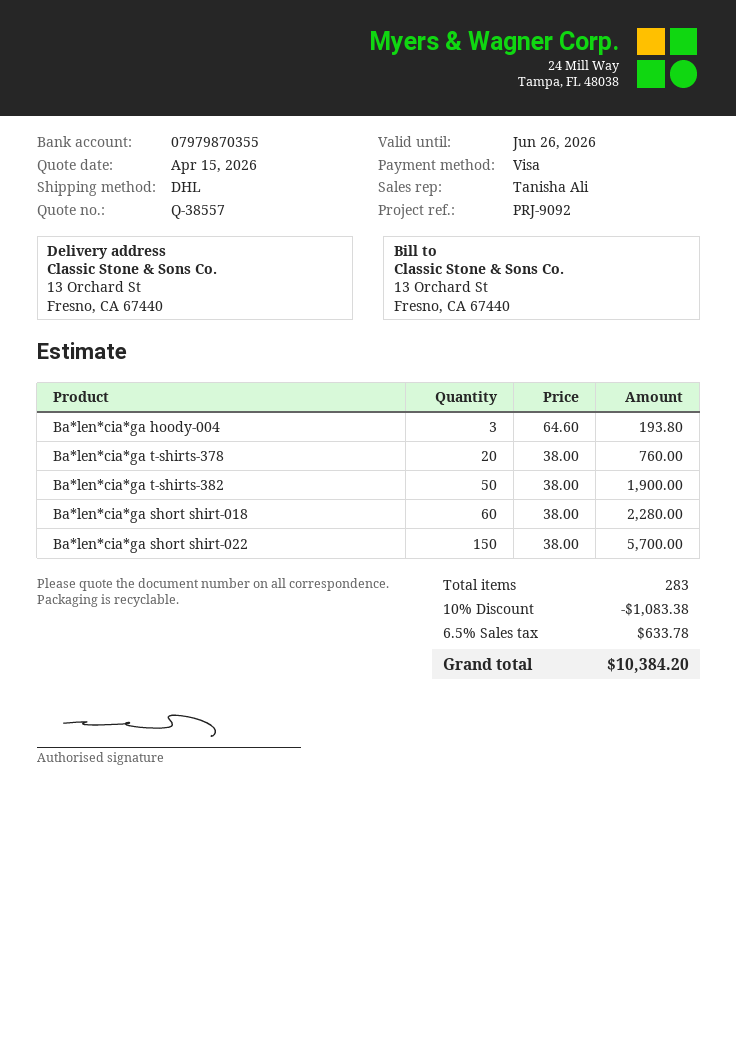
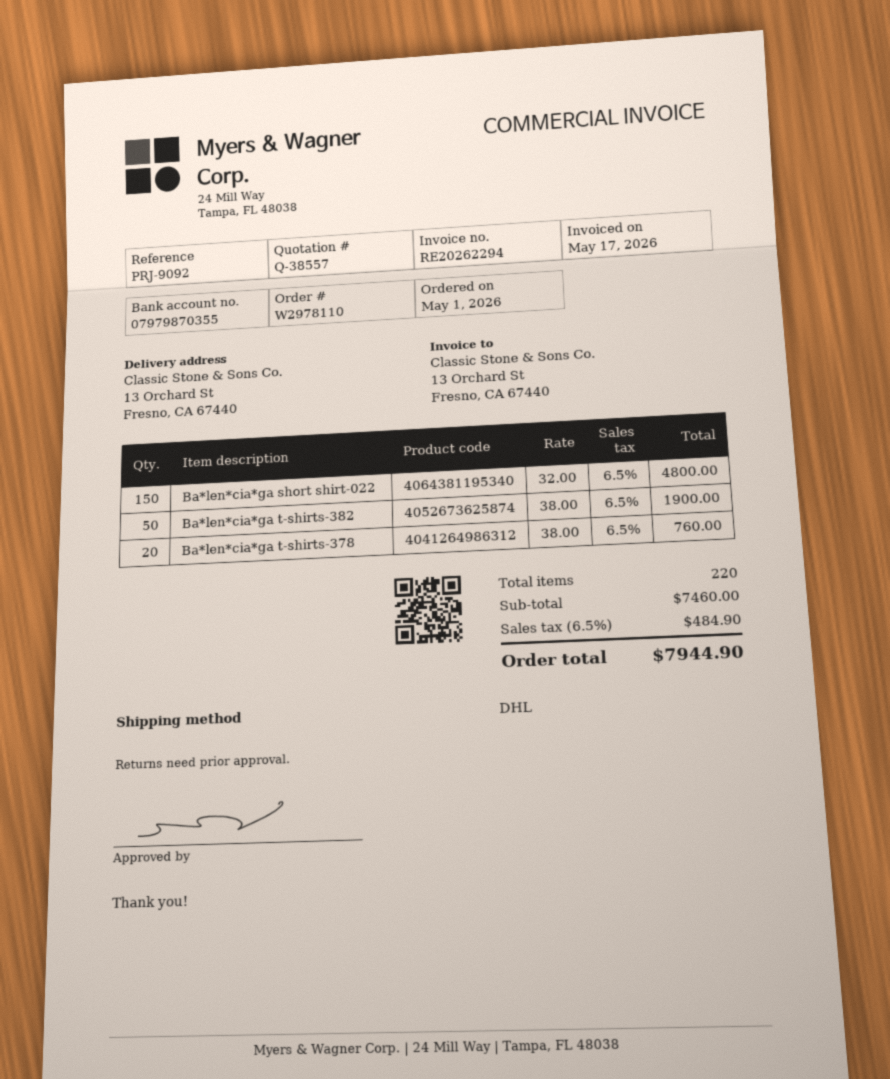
Ba*len*cia*ga hoody-004: 3 x 64.60 = 193.80 -> none
Ba*len*cia*ga short shirt-018: 60 x 38.00 = 2280.00 -> none
Ba*len*cia*ga short shirt-022: 150 x 38.00 = 5700.00 -> 150 x 32.00 = 4800.00
total quantity: 283 -> 220
discount: 10% = 1083.38 -> none
tax: 6.5% = 633.78 -> 6.5% = 484.90
total: 10384.20 -> 7944.90

